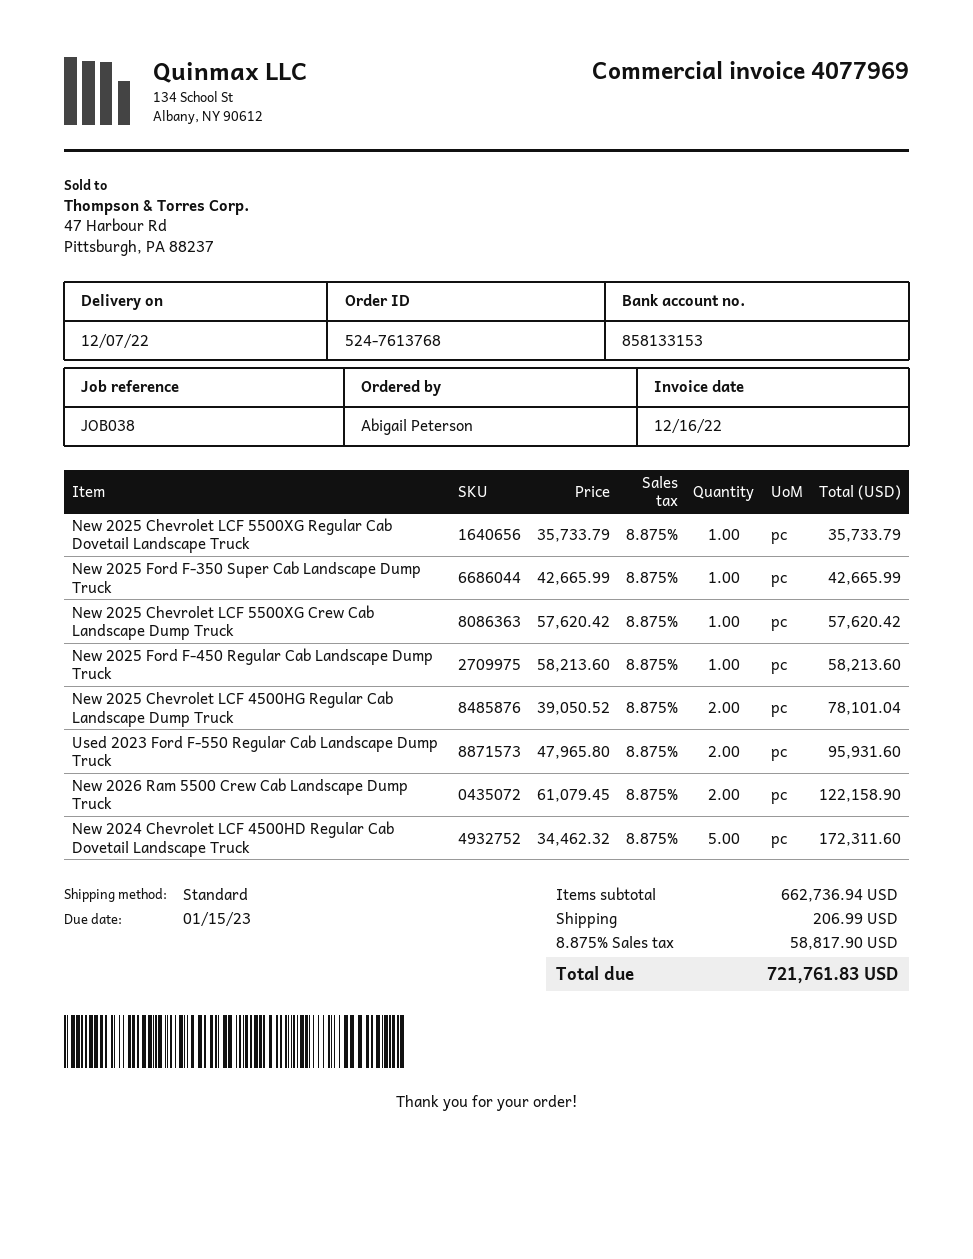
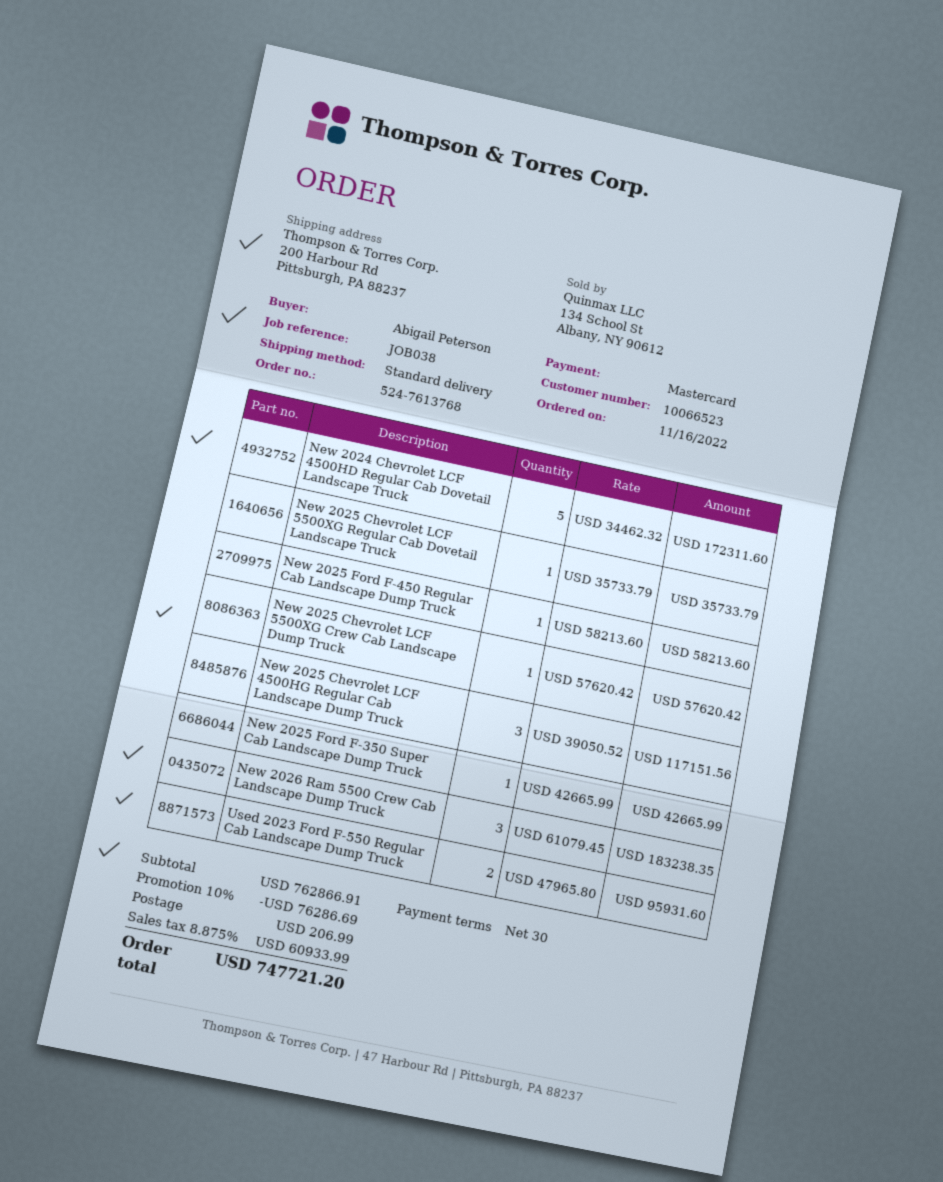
New 2025 Chevrolet LCF 4500HG Regular Cab Landscape Dump Truck: 2 x 39050.52 = 78101.04 -> 3 x 39050.52 = 117151.56
New 2026 Ram 5500 Crew Cab Landscape Dump Truck: 2 x 61079.45 = 122158.90 -> 3 x 61079.45 = 183238.35
subtotal: 662736.94 -> 762866.91
discount: none -> 10% = 76286.69
tax: 8.875% = 58817.90 -> 8.875% = 60933.99
total: 721761.83 -> 747721.20

